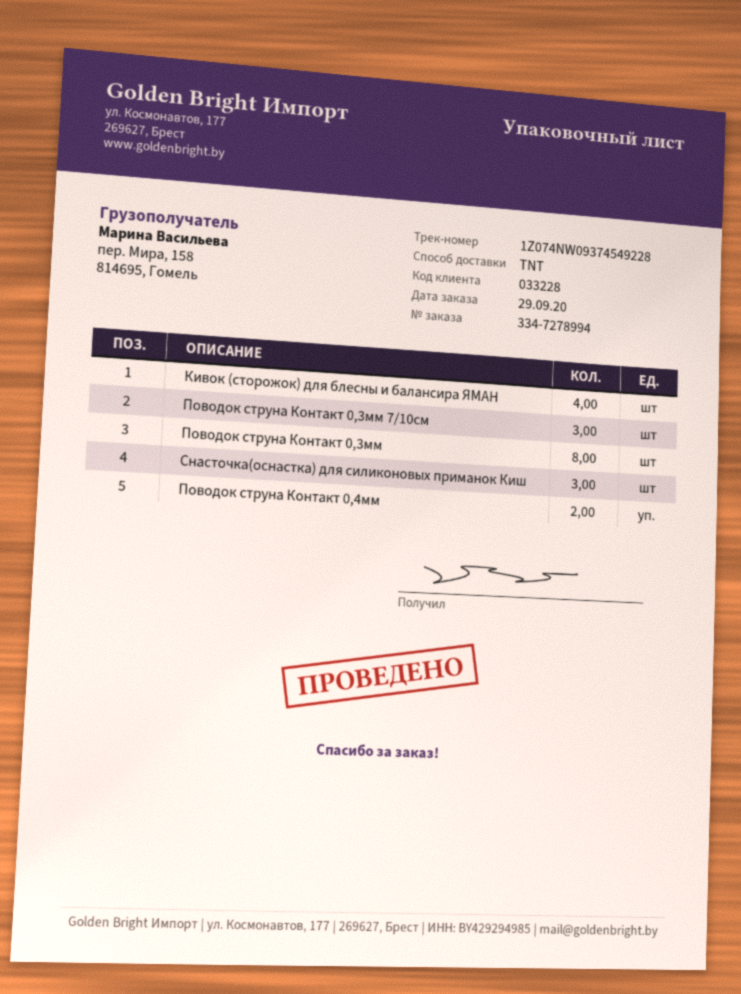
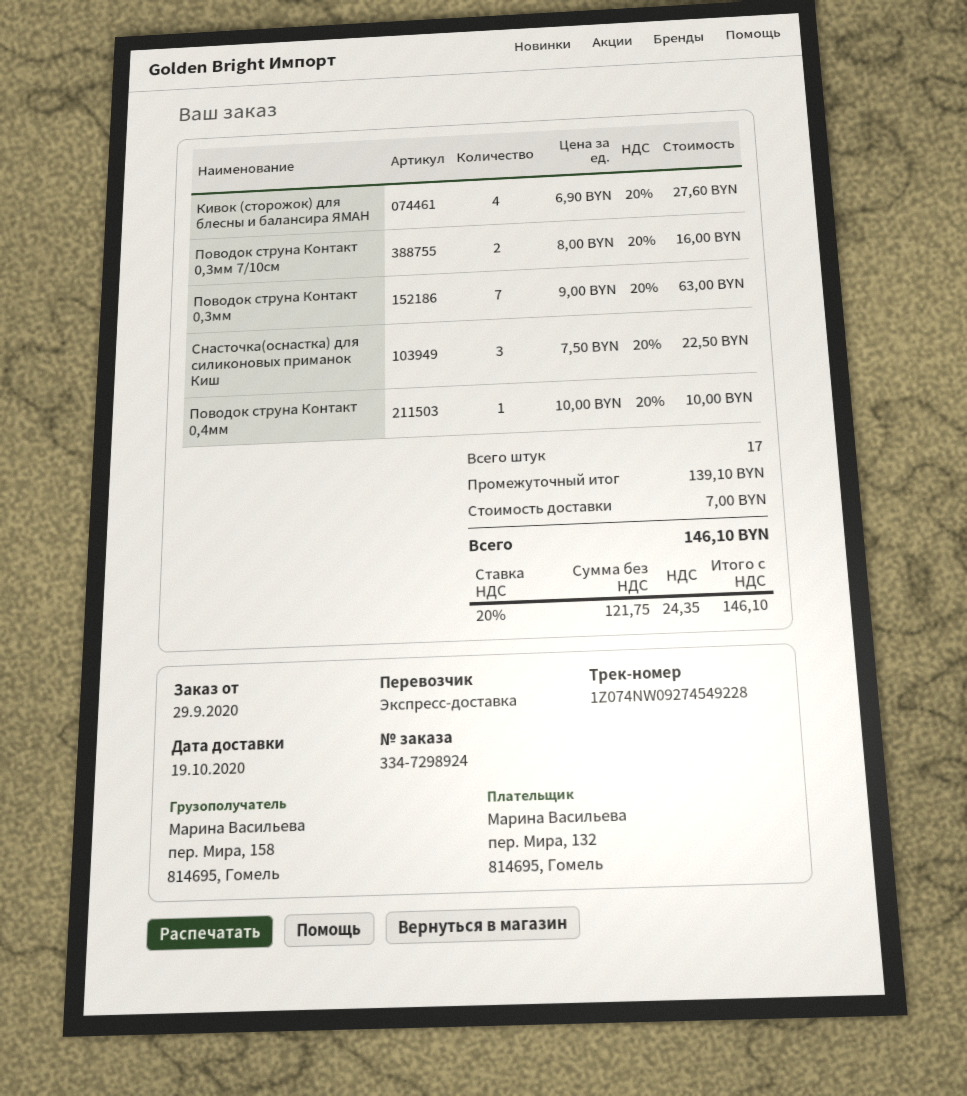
order number: 334-7278994 -> 334-7298924
shipping method: TNT -> express
tracking number: 1Z074NW09374549228 -> 1Z074NW09274549228
Поводок струна Контакт 0,3мм 7/10см: 3 -> 2
Поводок струна Контакт 0,3мм: 8 -> 7
Поводок струна Контакт 0,4мм: 2 -> 1

